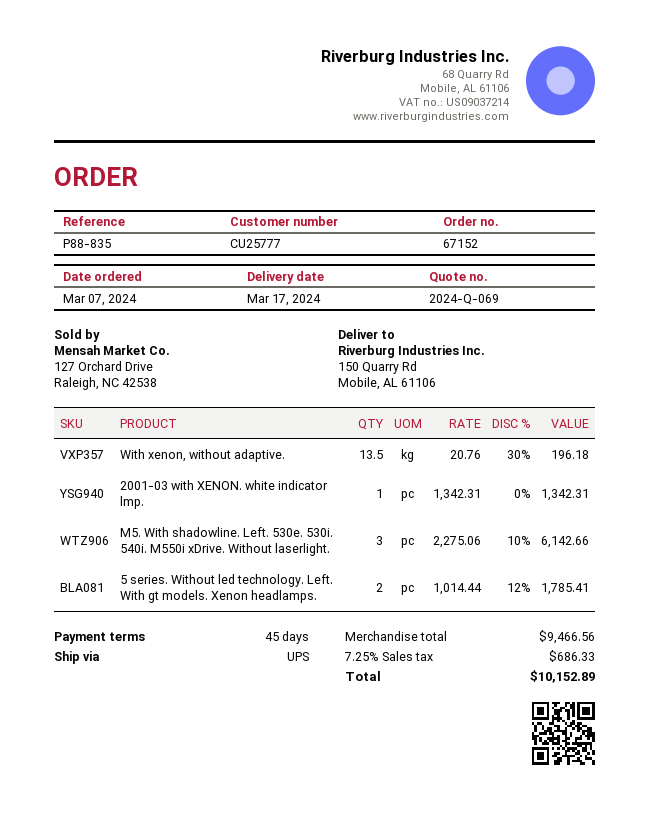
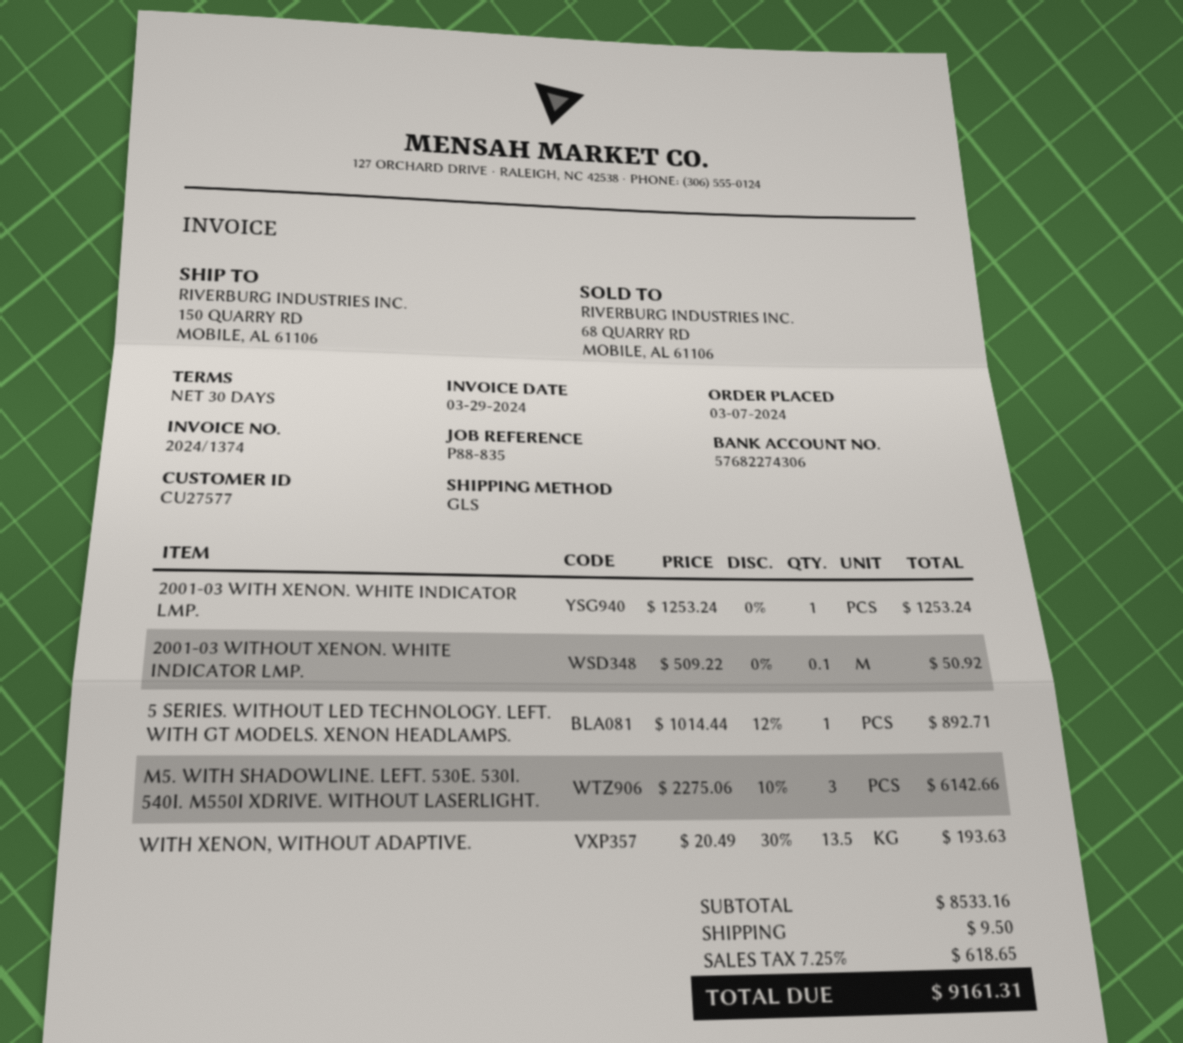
payment terms: 45 days -> 30 days
customer number: CU25777 -> CU27577
shipping method: UPS -> GLS
With xenon, without adaptive.: 13.5 x 20.76 - 30% = 196.18 -> 13.5 x 20.49 - 30% = 193.63
2001-03 with XENON. white indicator lmp.: 1 x 1342.31 = 1342.31 -> 1 x 1253.24 = 1253.24
5 series. Without led technology. Left. With gt models. Xenon headlamps.: 2 x 1014.44 - 12% = 1785.41 -> 1 x 1014.44 - 12% = 892.71
2001-03 WITHOUT XENON. WHITE INDICATOR LMP.: none -> 0.1 x 509.22 = 50.92
subtotal: 9466.56 -> 8533.16
shipping: none -> 9.50
tax: 7.25% = 686.33 -> 7.25% = 618.65
total: 10152.89 -> 9161.31

